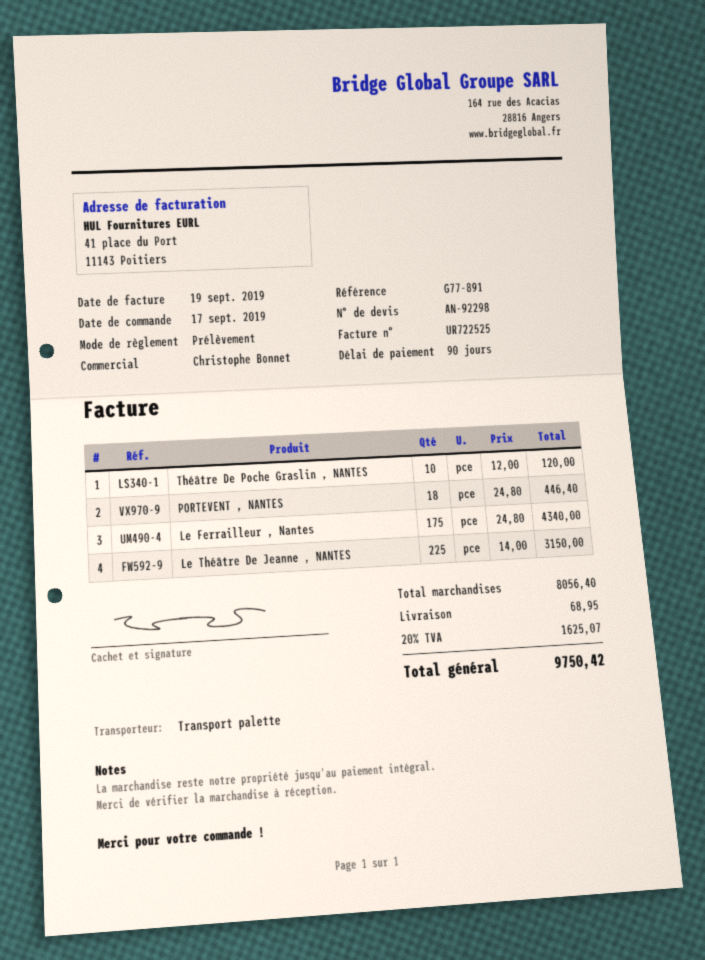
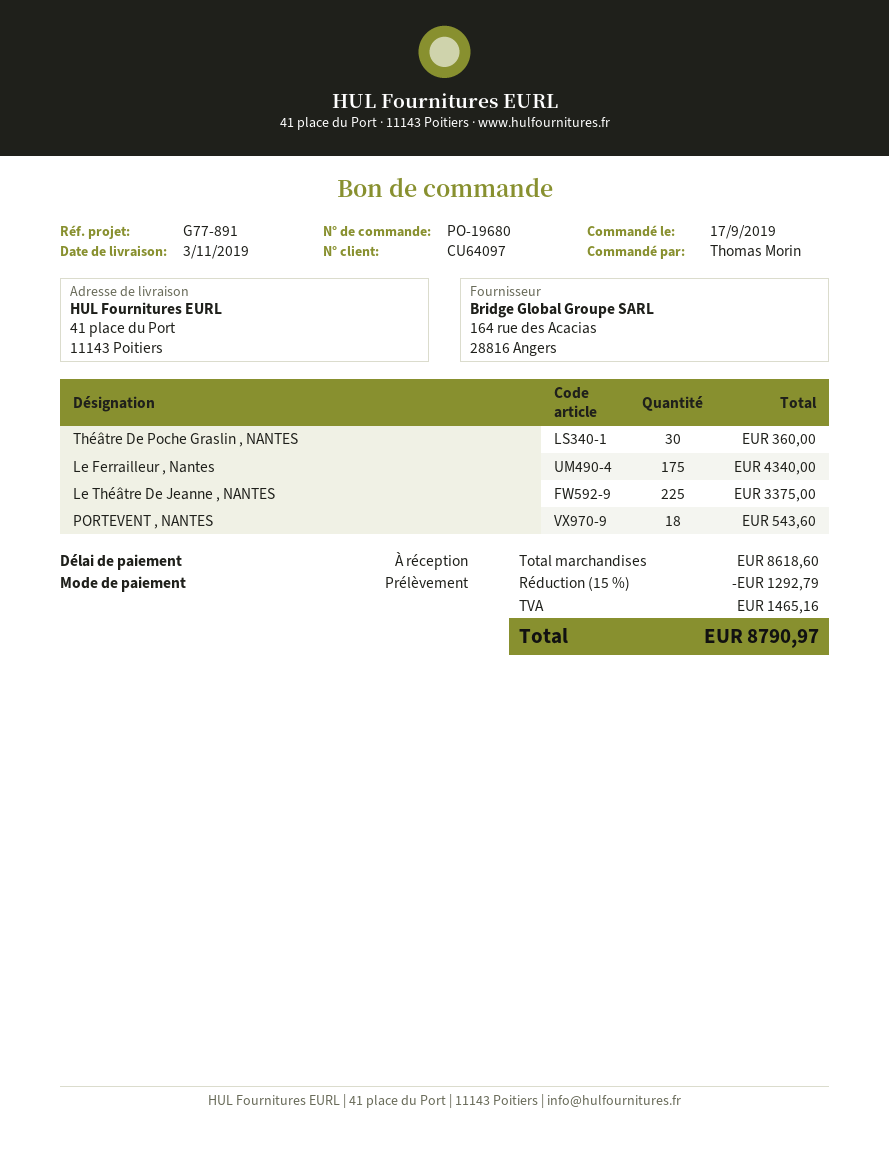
payment terms: 90 days -> on receipt
Théâtre De Poche Graslin , NANTES: 10 for 120.00 -> 30 for 360.00
PORTEVENT , NANTES: 18 for 446.40 -> 18 for 543.60
Le Théâtre De Jeanne , NANTES: 225 for 3150.00 -> 225 for 3375.00
subtotal: 8056.40 -> 8618.60
discount: none -> 15% = 1292.79
shipping: 68.95 -> none
tax: 1625.07 -> 1465.16
total: 9750.42 -> 8790.97

